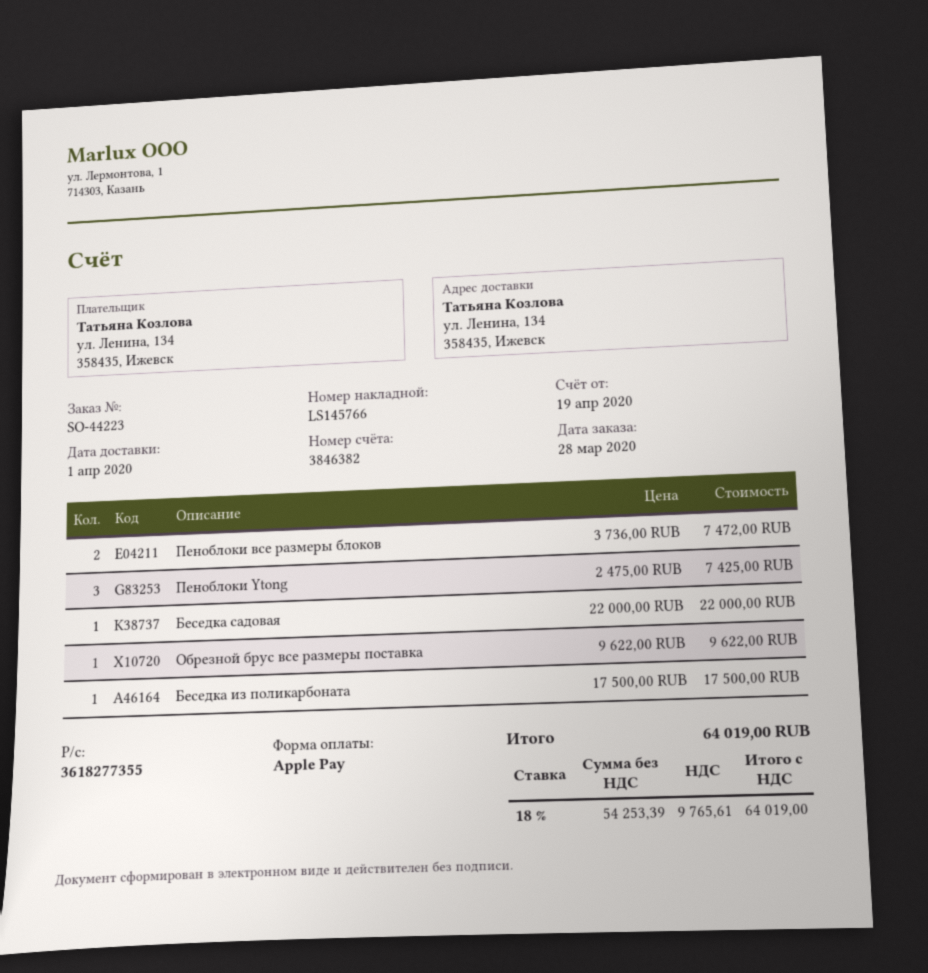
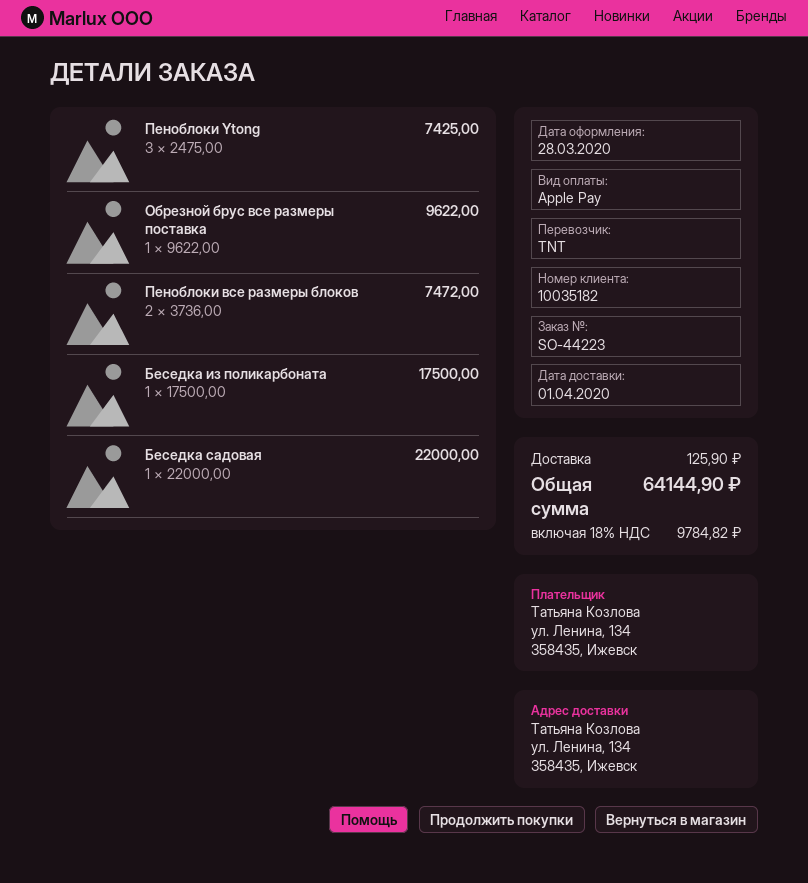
shipping: none -> 125.90
tax: 18% = 9765.61 -> 18% = 9784.82
total: 64019.00 -> 64144.90

